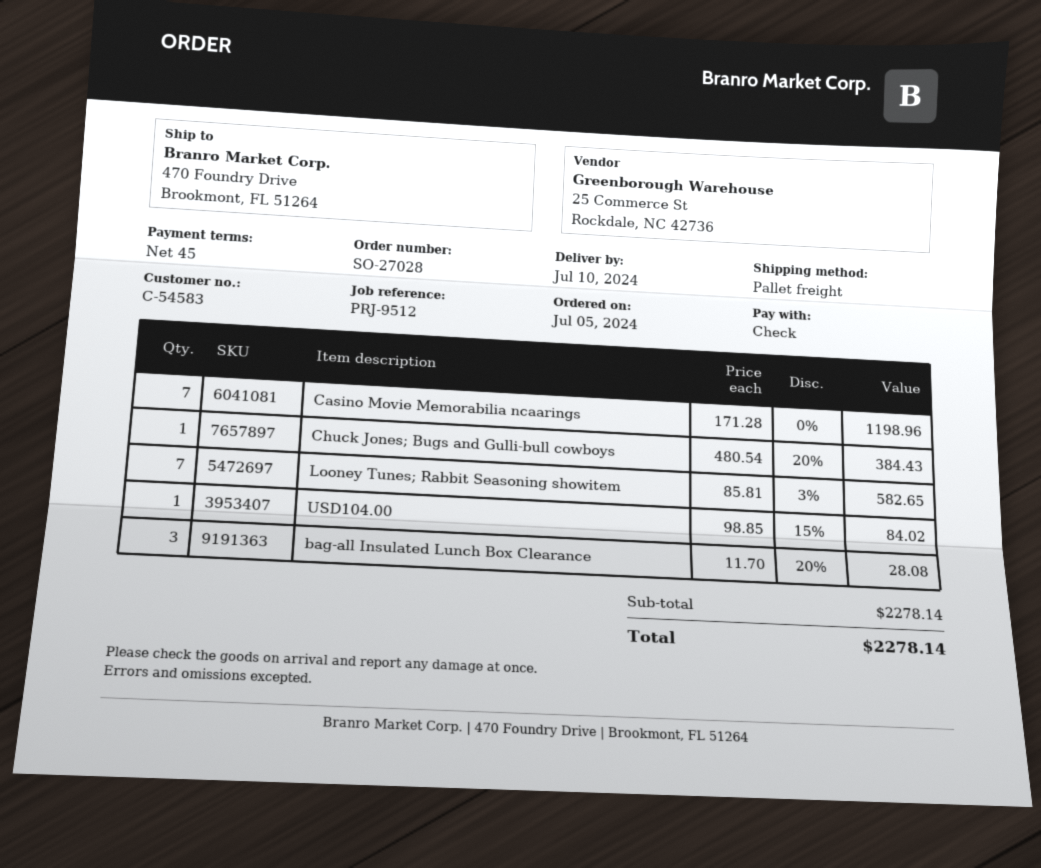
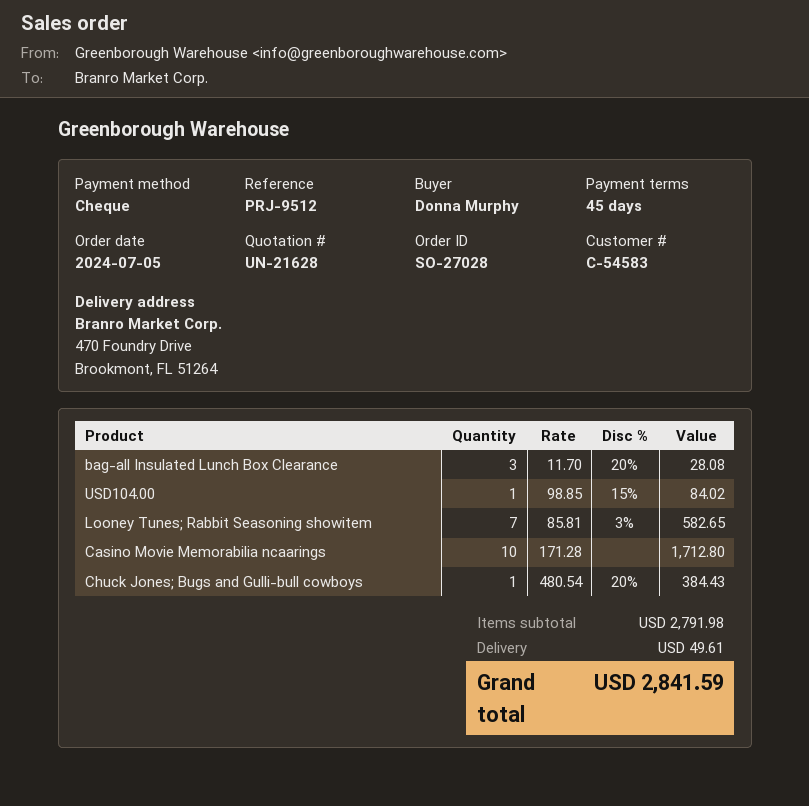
Casino Movie Memorabilia ncaarings: 7 x 171.28 = 1198.96 -> 10 x 171.28 = 1712.80
subtotal: 2278.14 -> 2791.98
shipping: none -> 49.61
total: 2278.14 -> 2841.59

